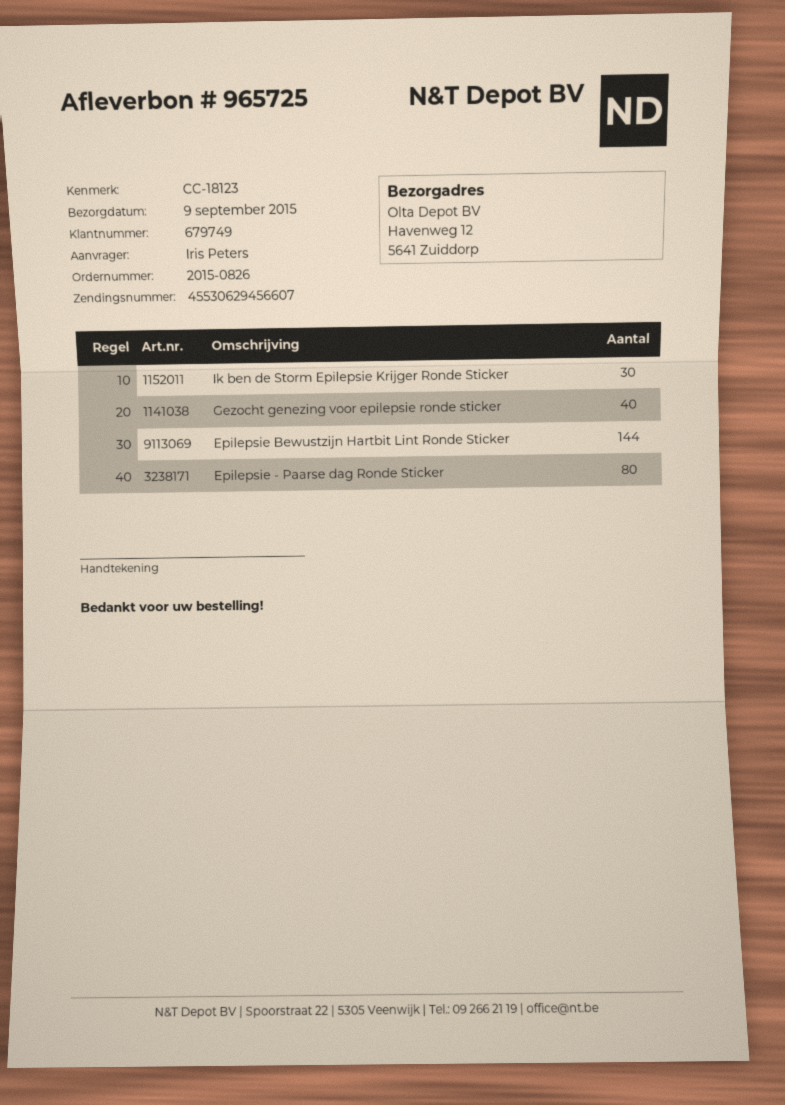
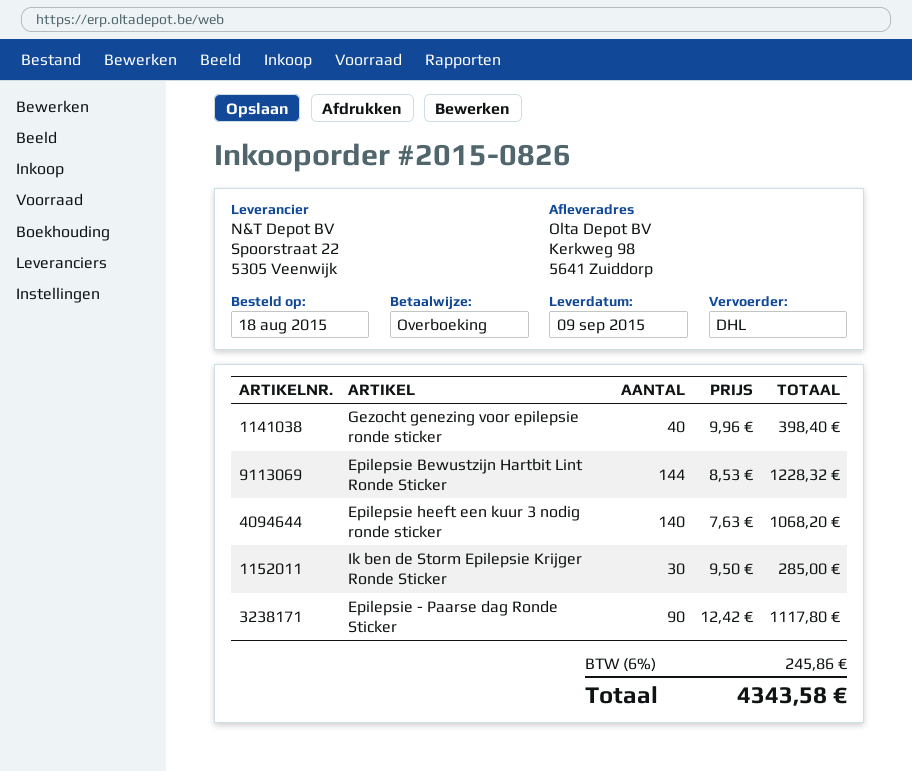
ship to: Havenweg 12, 5641 Zuiddorp -> Kerkweg 98, 5641 Zuiddorp
Epilepsie - Paarse dag Ronde Sticker: 80 -> 90
Epilepsie heeft een kuur 3 nodig ronde sticker: none -> 140

